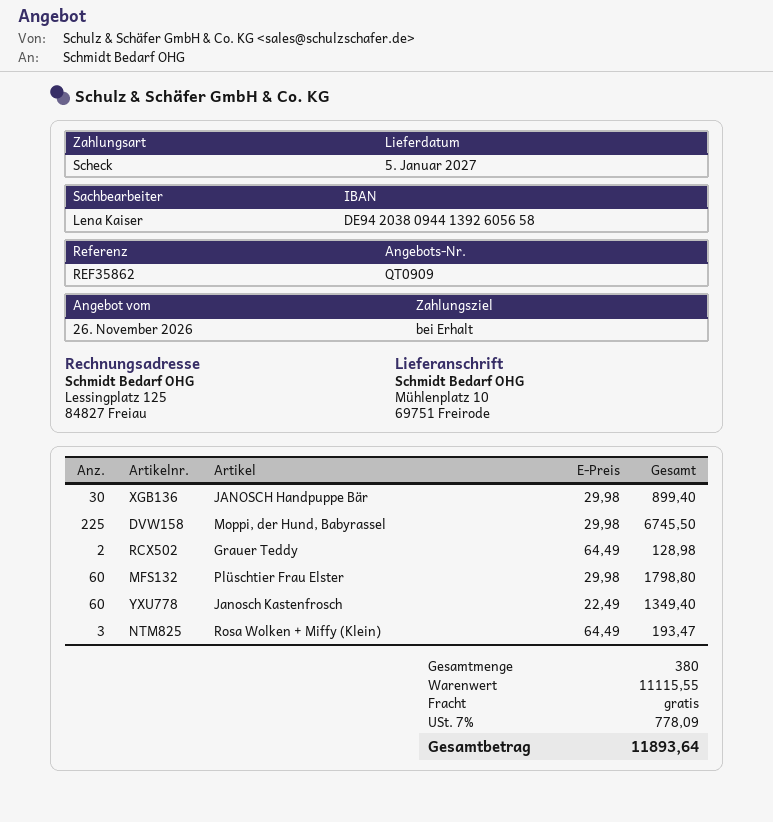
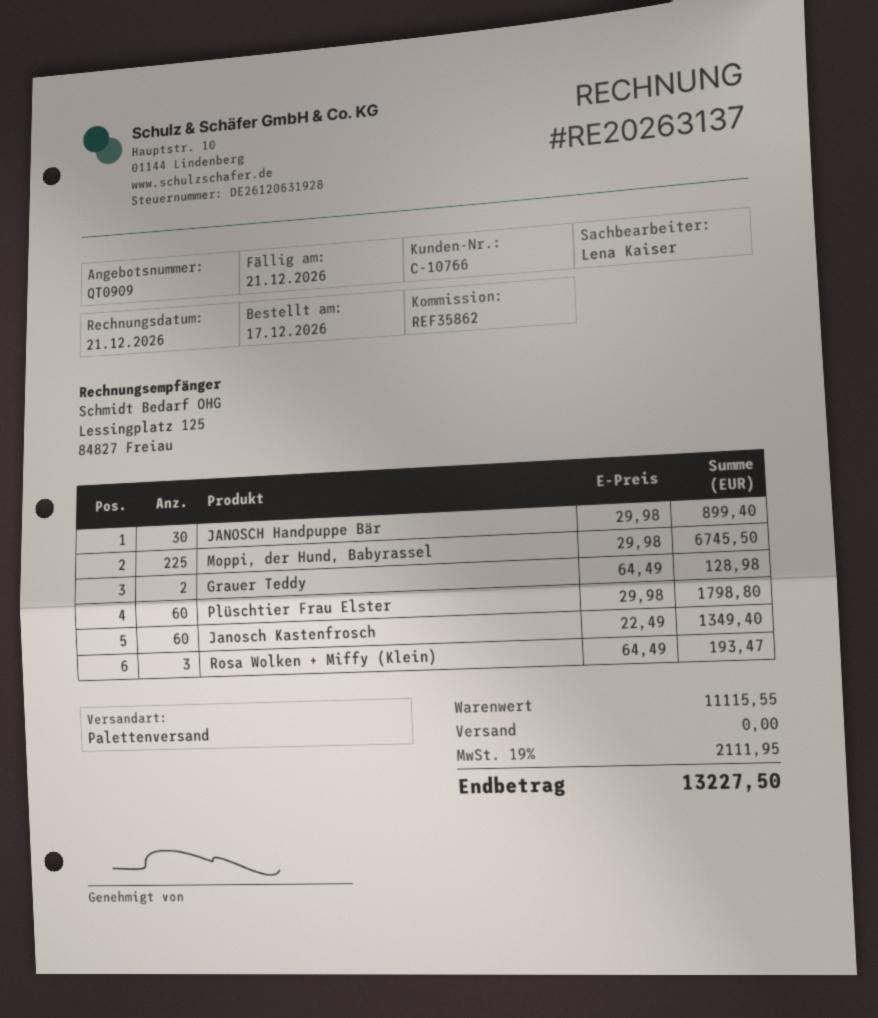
tax: 7% = 778.09 -> 19% = 2111.95
total: 11893.64 -> 13227.50

